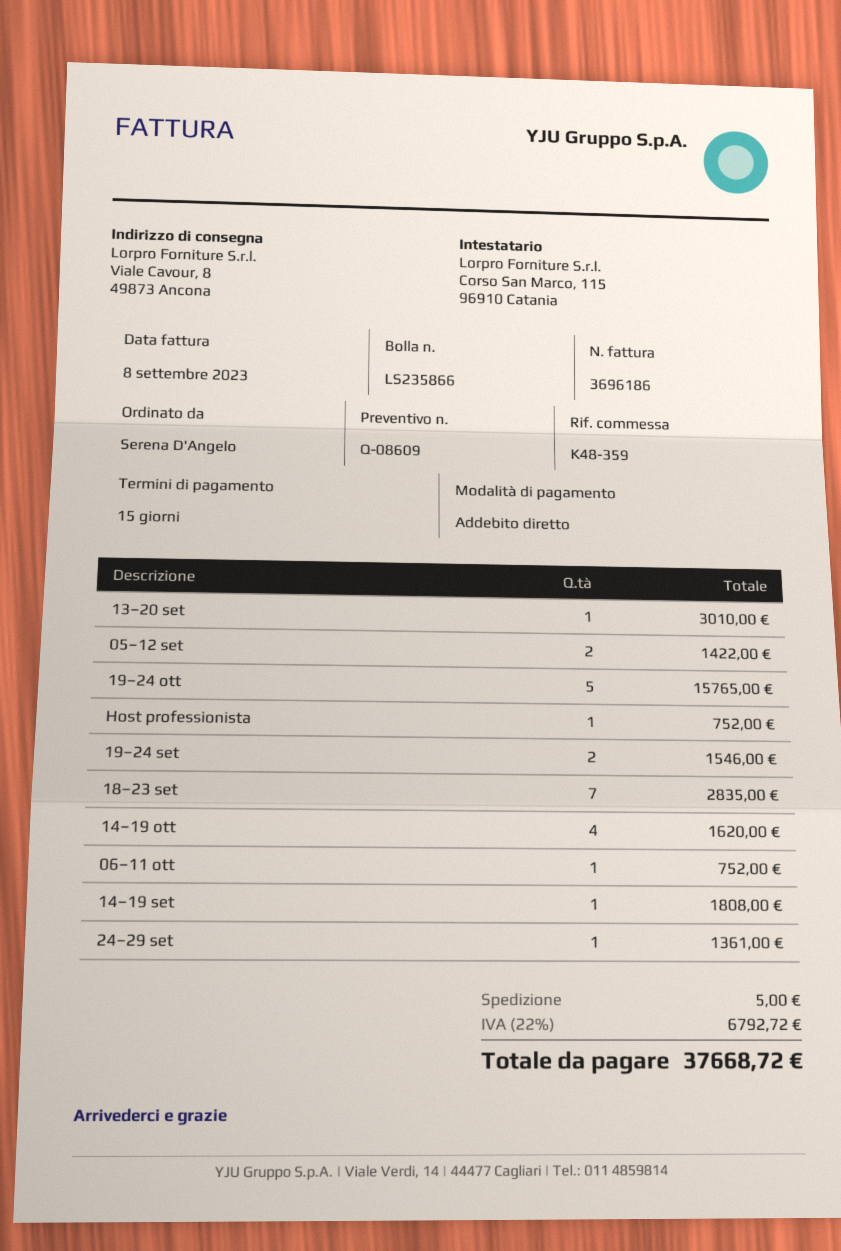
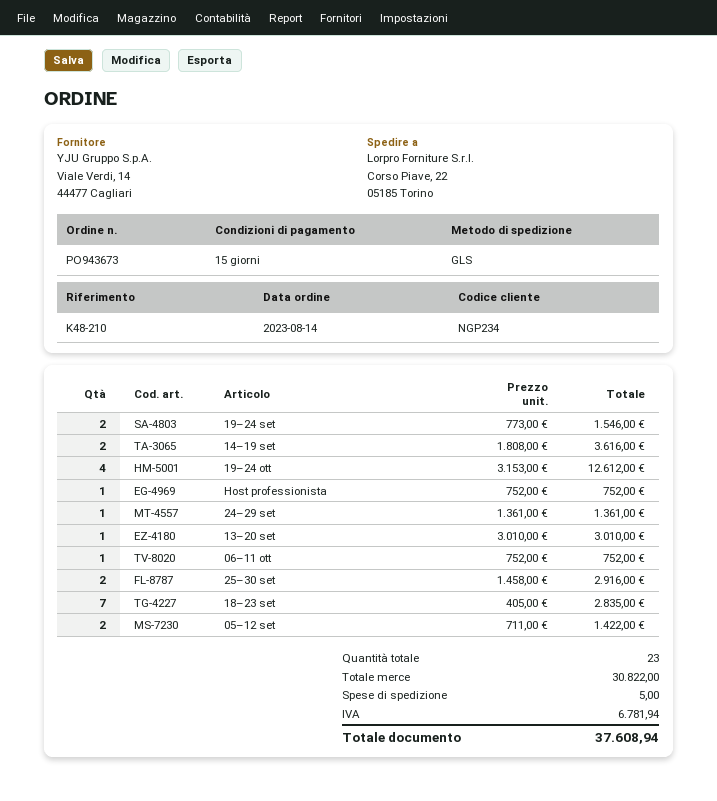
reference: K48-359 -> K48-210
ship to: Viale Cavour, 8, 49873 Ancona -> Corso Piave, 22, 05185 Torino
19–24 ott: 5 for 15765.00 -> 4 for 12612.00
14–19 ott: 4 for 1620.00 -> none
14–19 set: 1 for 1808.00 -> 2 for 3616.00
25–30 set: none -> 2 for 2916.00
tax: 6792.72 -> 6781.94
total: 37668.72 -> 37608.94

